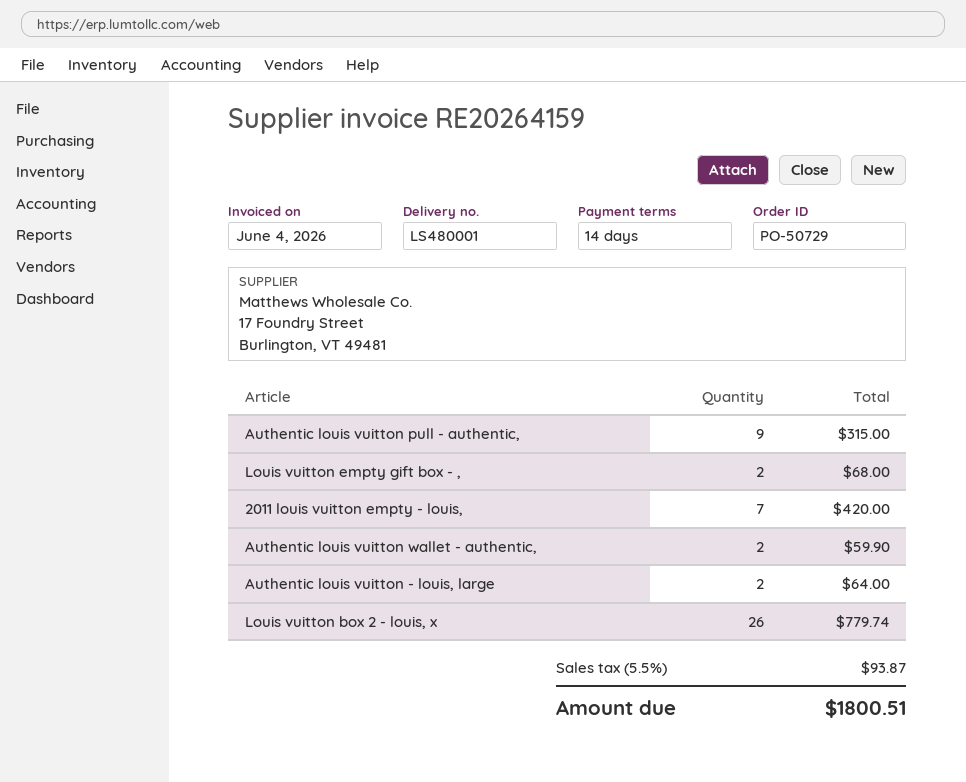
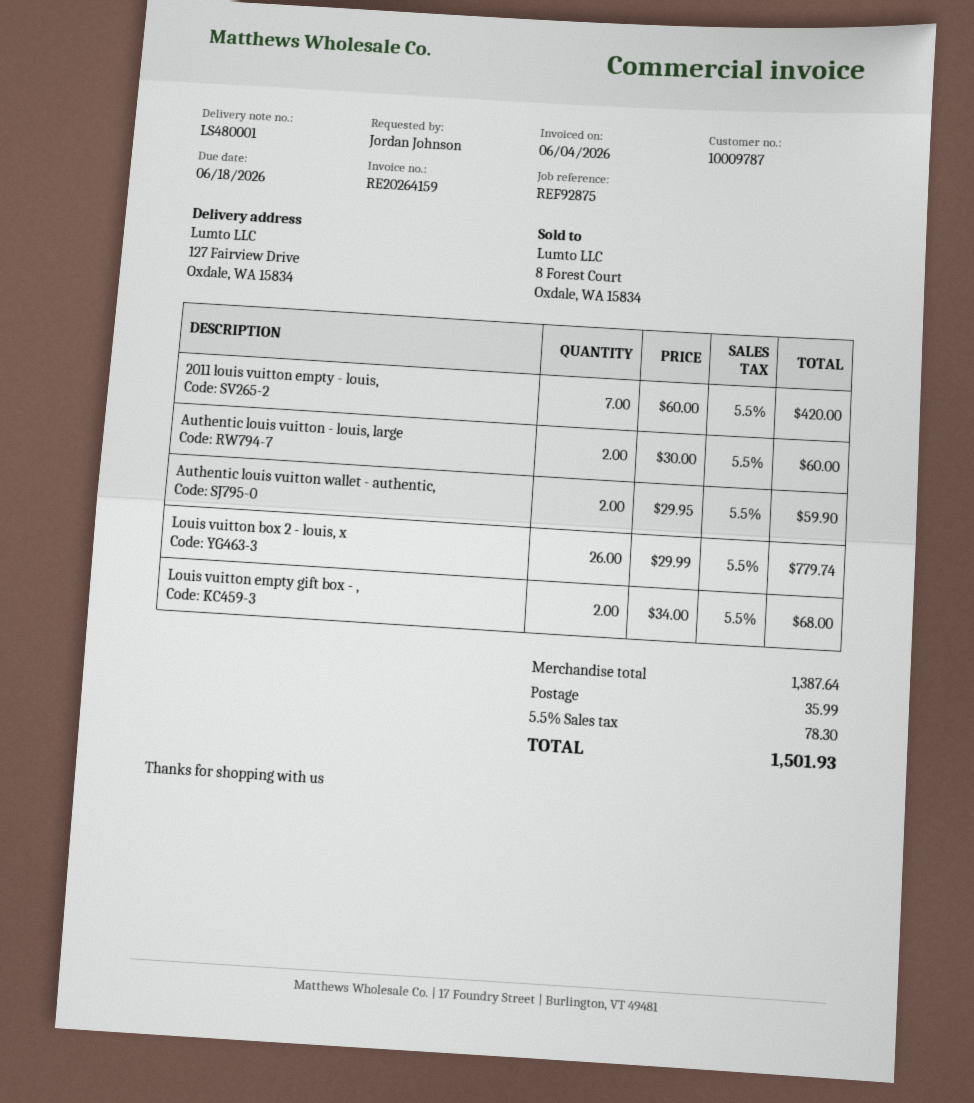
Authentic louis vuitton pull - authentic,: 9 for 315.00 -> none
Authentic louis vuitton - louis, large: 2 for 64.00 -> 2 for 60.00
shipping: none -> 35.99
tax: 5.5% = 93.87 -> 5.5% = 78.30
total: 1800.51 -> 1501.93

